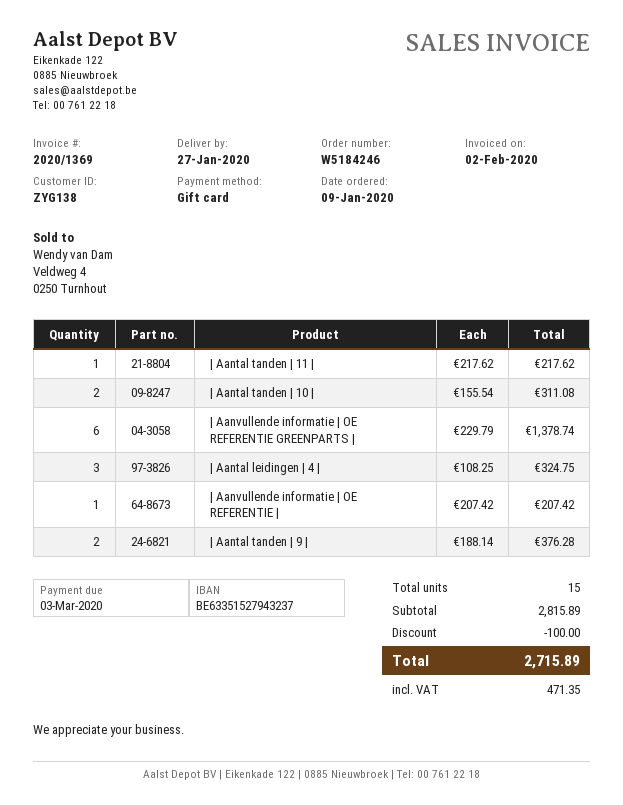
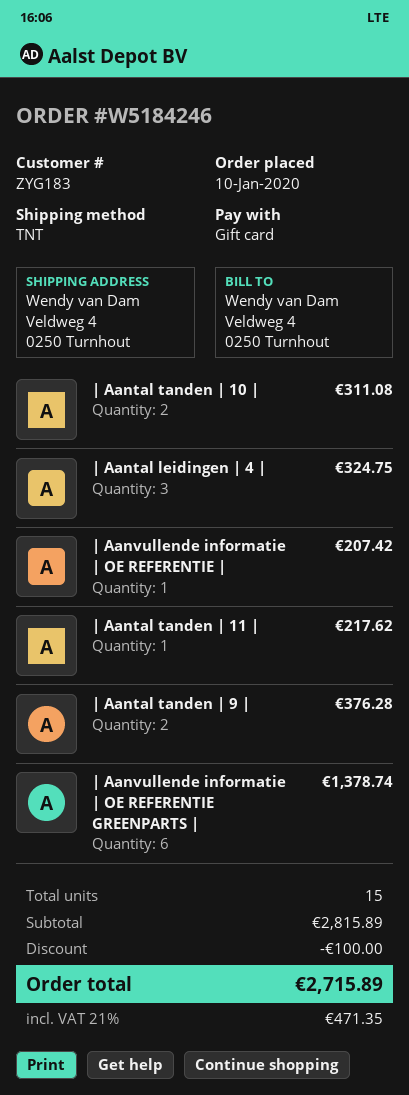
order date: 2020-01-09 -> 2020-01-10
customer number: ZYG138 -> ZYG183

